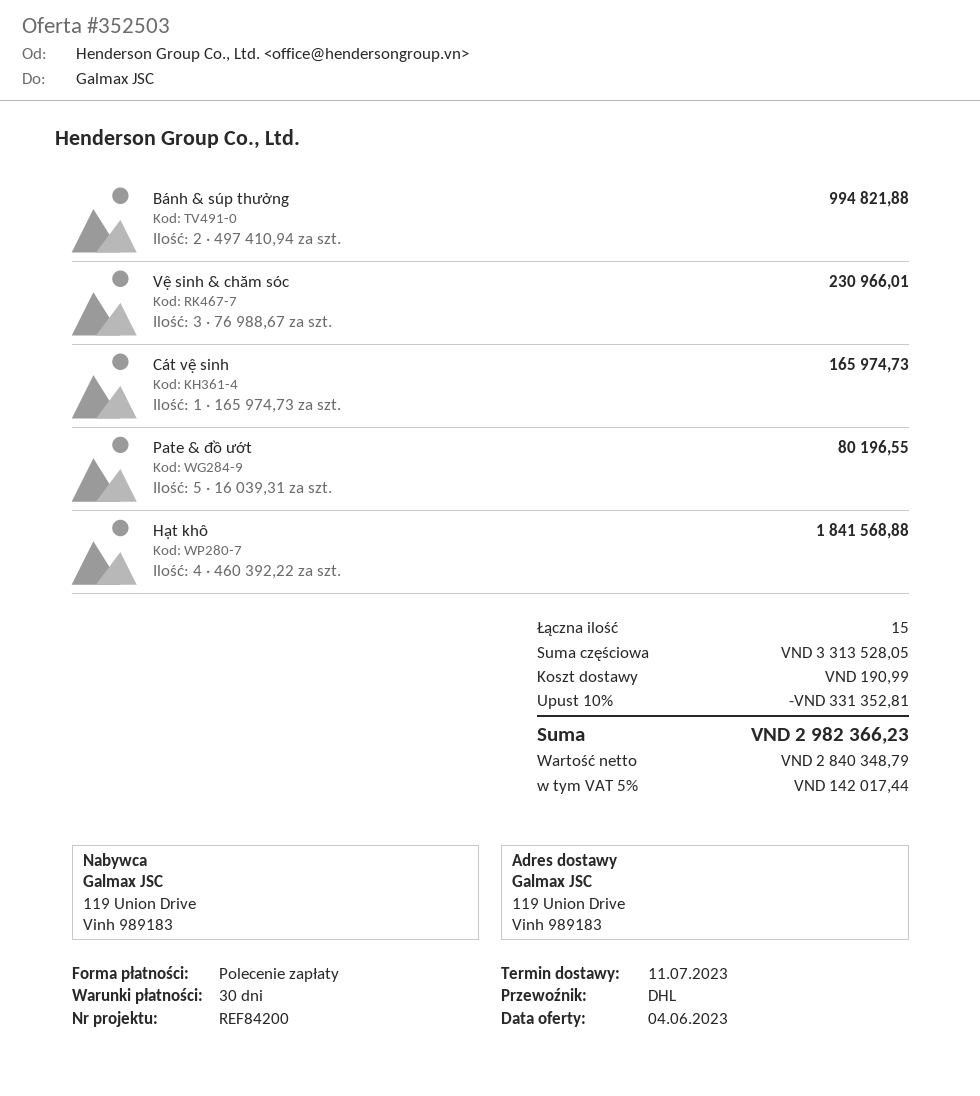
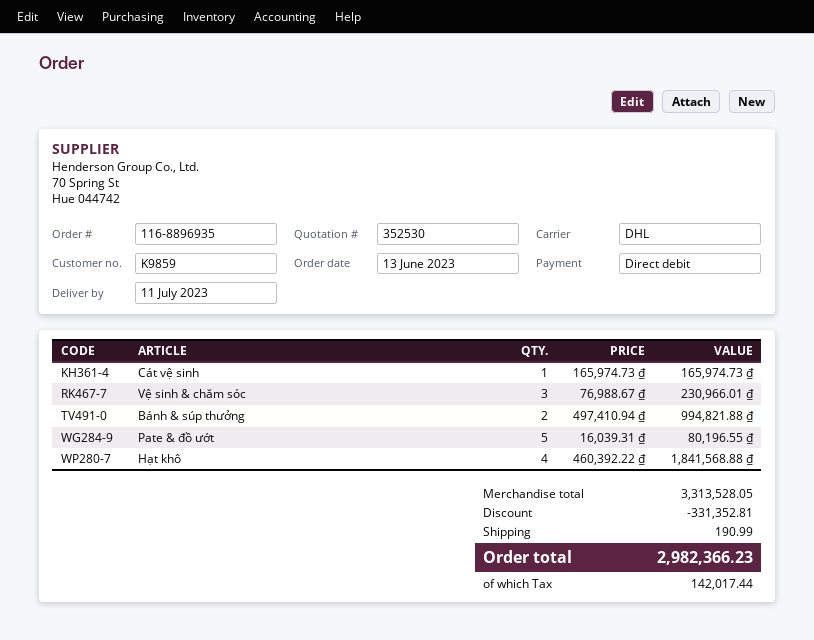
quote number: 352503 -> 352530

